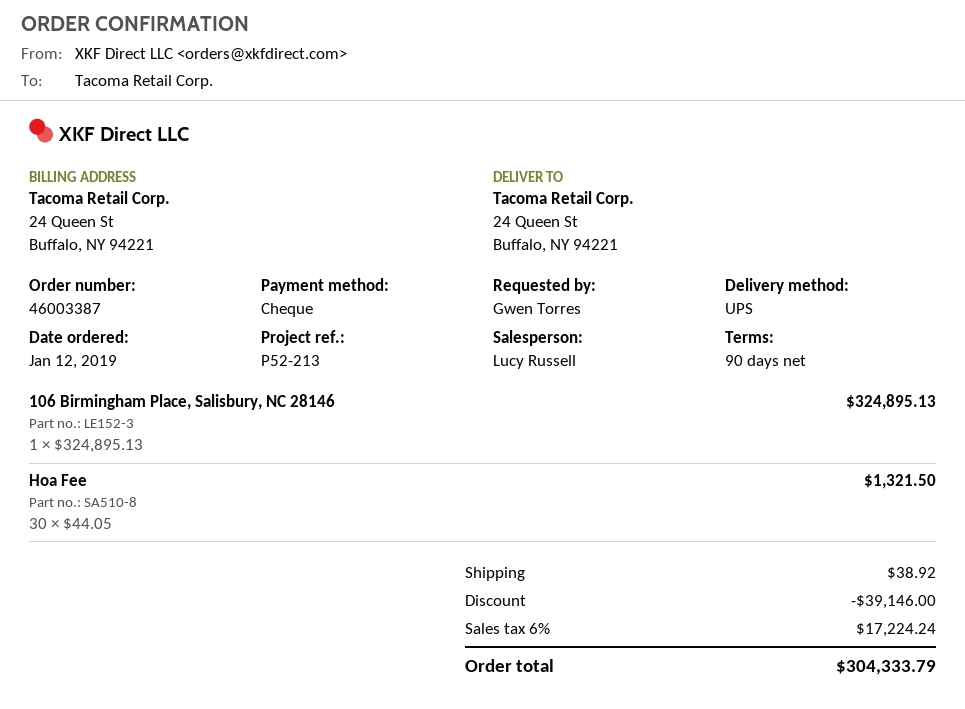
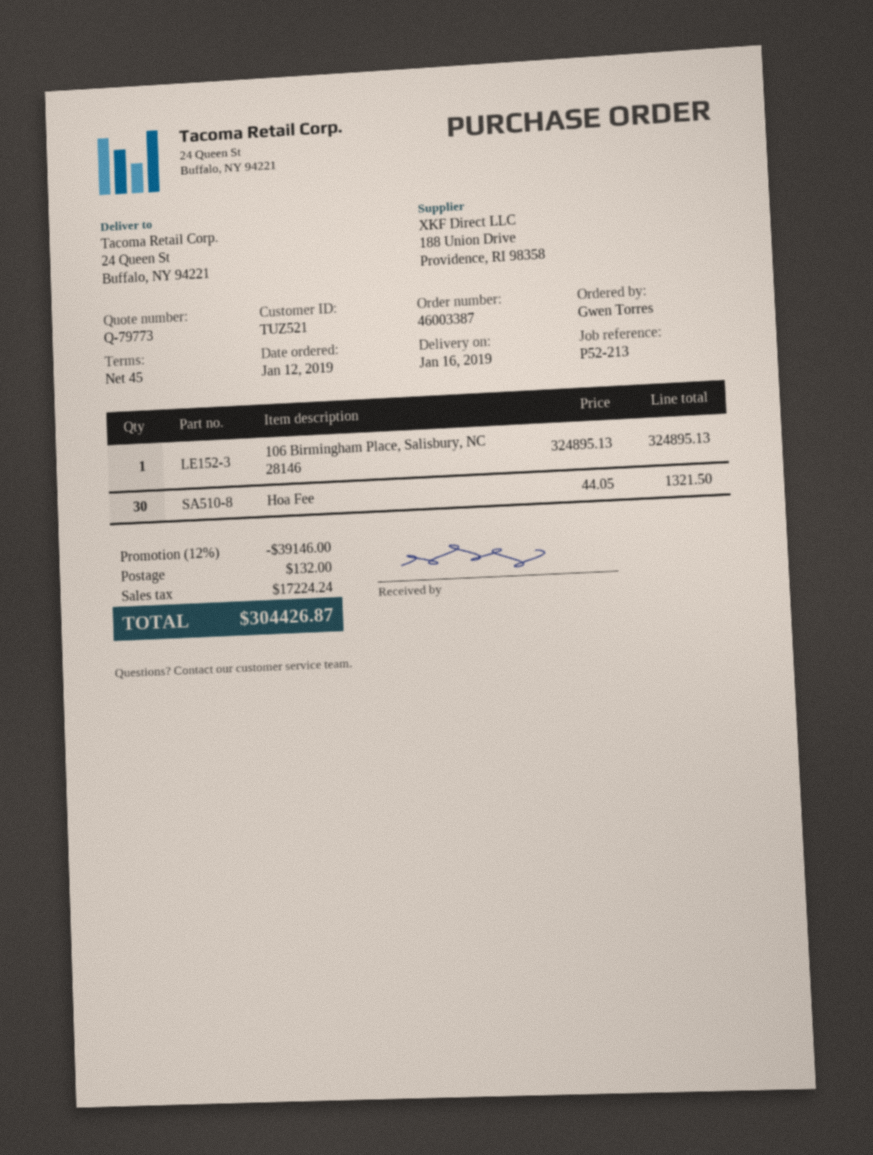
payment terms: 90 days -> 45 days
shipping: 38.92 -> 132.00
total: 304333.79 -> 304426.87

